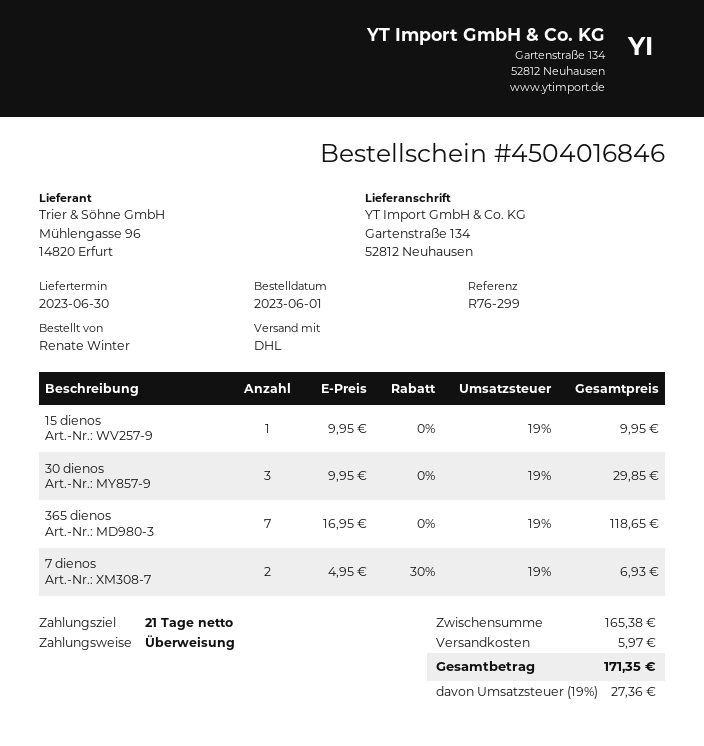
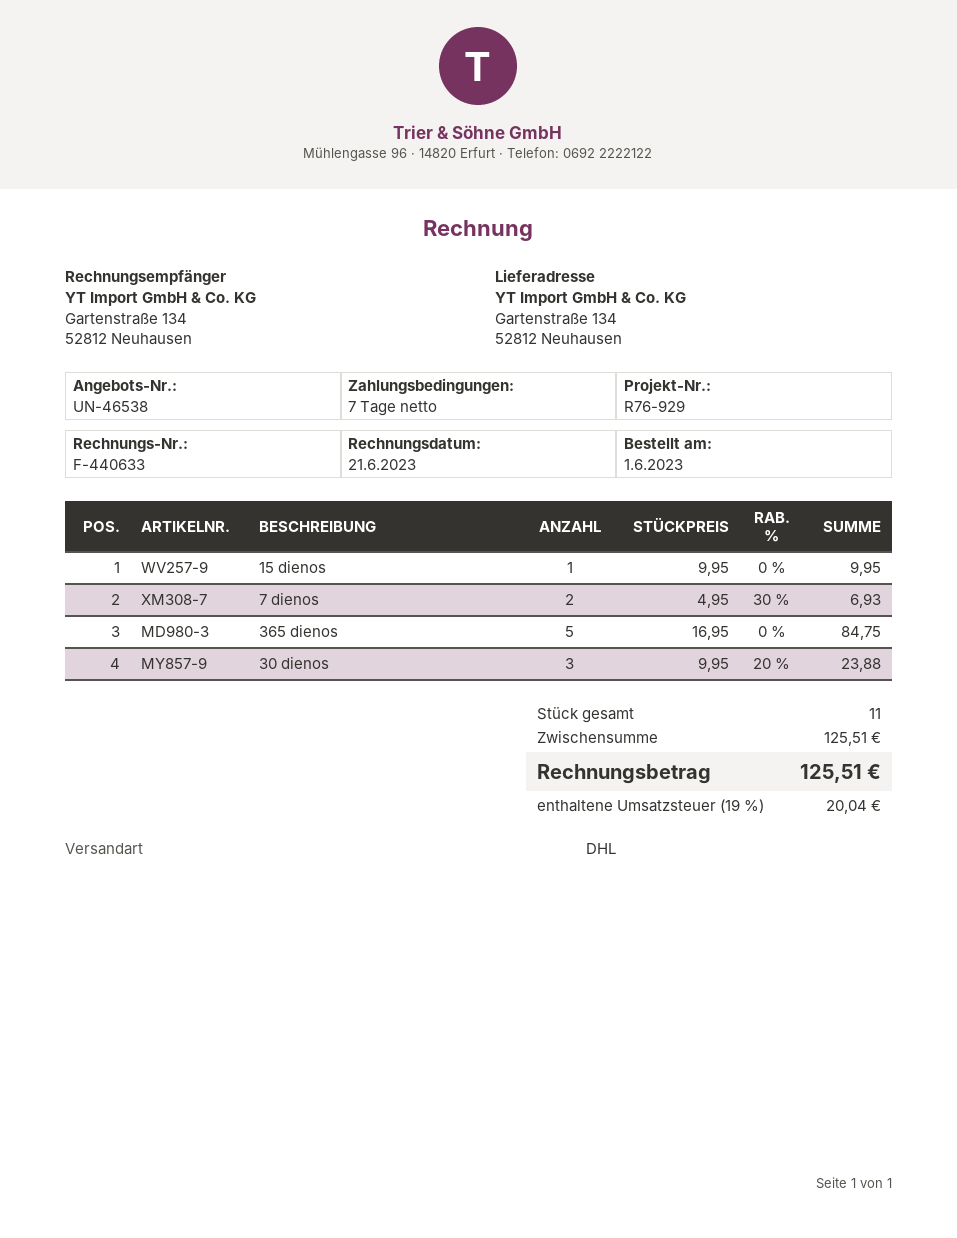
payment terms: 21 days -> 7 days
reference: R76-299 -> R76-929
30 dienos: 3 x 9.95 = 29.85 -> 3 x 9.95 - 20% = 23.88
365 dienos: 7 x 16.95 = 118.65 -> 5 x 16.95 = 84.75
subtotal: 165.38 -> 125.51
shipping: 5.97 -> none
tax: 19% = 27.36 -> 19% = 20.04
total: 171.35 -> 125.51

